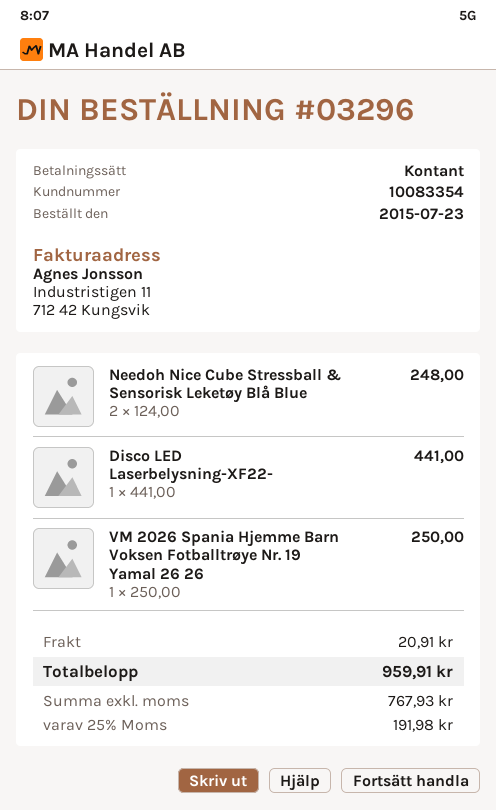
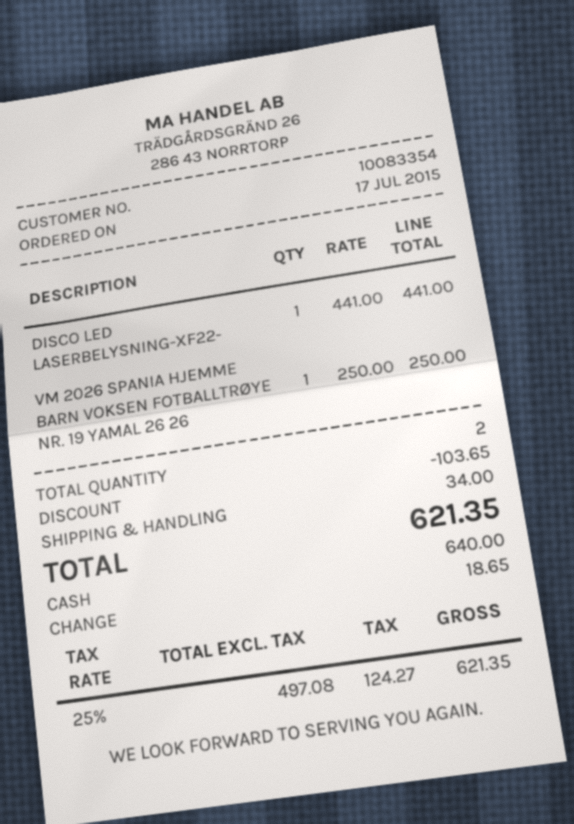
order date: 2015-07-23 -> 2015-07-17
Needoh Nice Cube Stressball & Sensorisk Leketøy Blå Blue: 2 x 124.00 = 248.00 -> none
discount: none -> 103.65
shipping: 20.91 -> 34.00
net: 767.93 -> 497.08
tax: 25% = 191.98 -> 25% = 124.27
total: 959.91 -> 621.35

